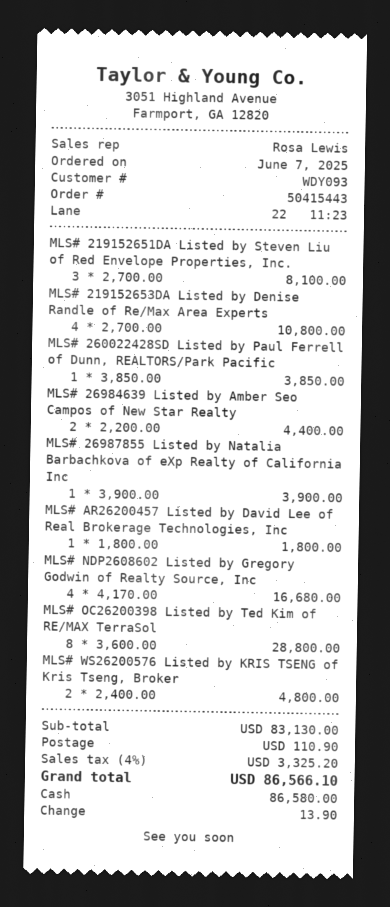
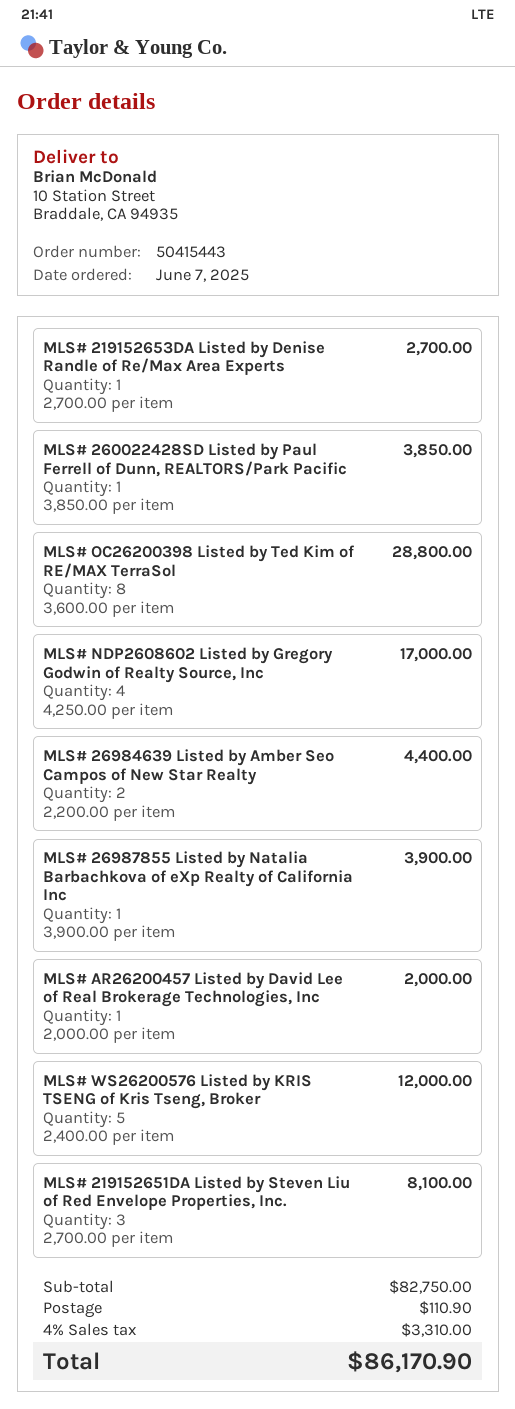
MLS# 219152653DA Listed by Denise Randle of Re/Max Area Experts: 4 x 2700.00 = 10800.00 -> 1 x 2700.00 = 2700.00
MLS# AR26200457 Listed by David Lee of Real Brokerage Technologies, Inc: 1 x 1800.00 = 1800.00 -> 1 x 2000.00 = 2000.00
MLS# NDP2608602 Listed by Gregory Godwin of Realty Source, Inc: 4 x 4170.00 = 16680.00 -> 4 x 4250.00 = 17000.00
MLS# WS26200576 Listed by KRIS TSENG of Kris Tseng, Broker: 2 x 2400.00 = 4800.00 -> 5 x 2400.00 = 12000.00
subtotal: 83130.00 -> 82750.00
tax: 4% = 3325.20 -> 4% = 3310.00
total: 86566.10 -> 86170.90

